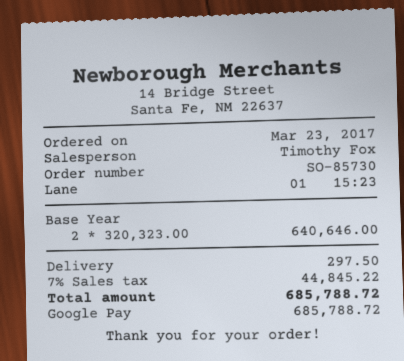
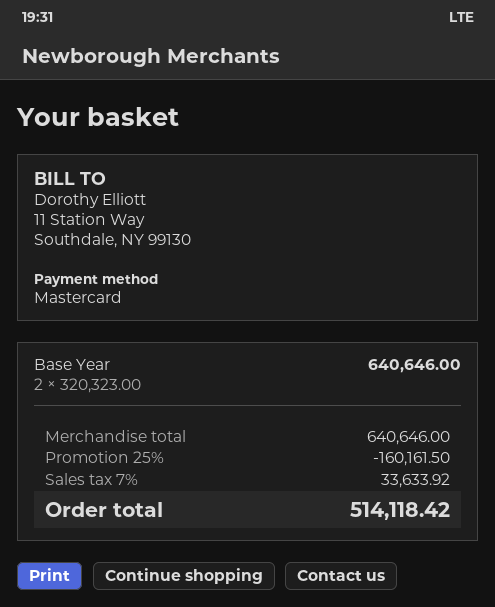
payment method: Google Pay -> Mastercard
discount: none -> 25% = 160161.50
shipping: 297.50 -> none
tax: 7% = 44845.22 -> 7% = 33633.92
total: 685788.72 -> 514118.42

